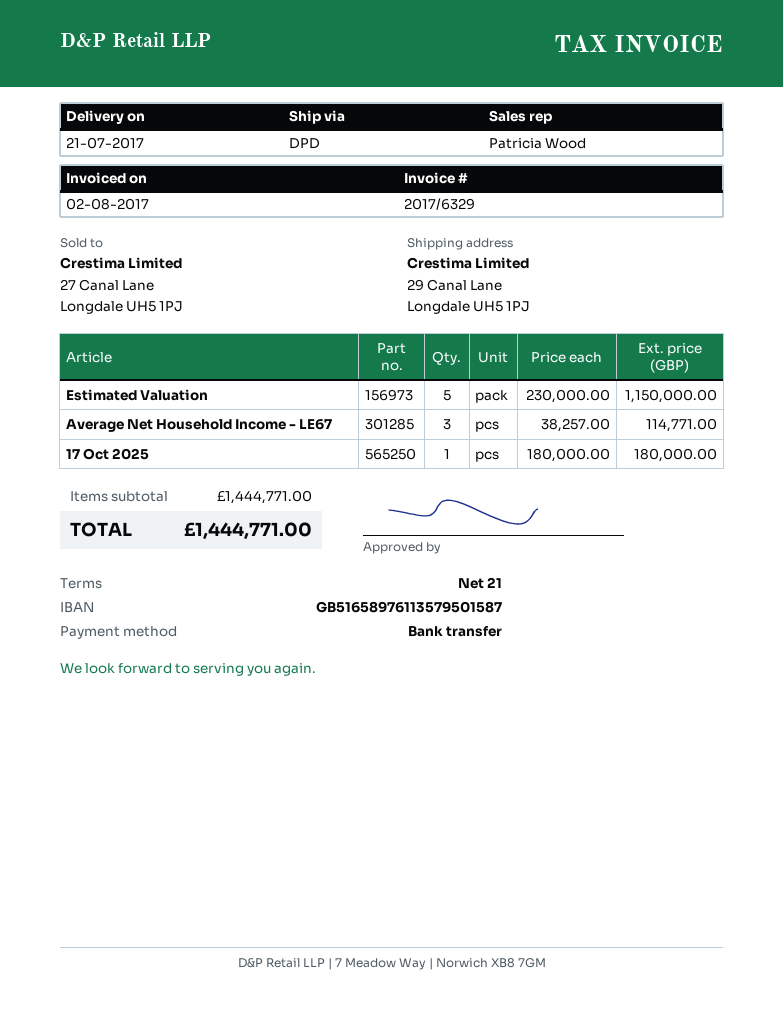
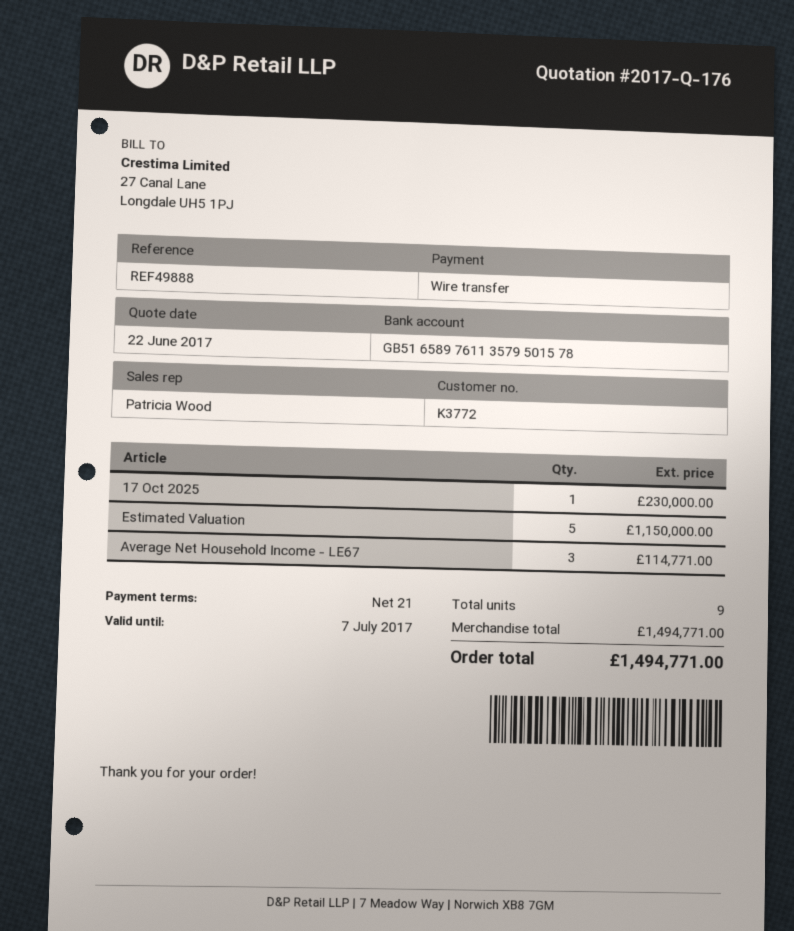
bank account: GB51658976113579501587 -> GB51658976113579501578
17 Oct 2025: 1 for 180000.00 -> 1 for 230000.00
subtotal: 1444771.00 -> 1494771.00
total: 1444771.00 -> 1494771.00

